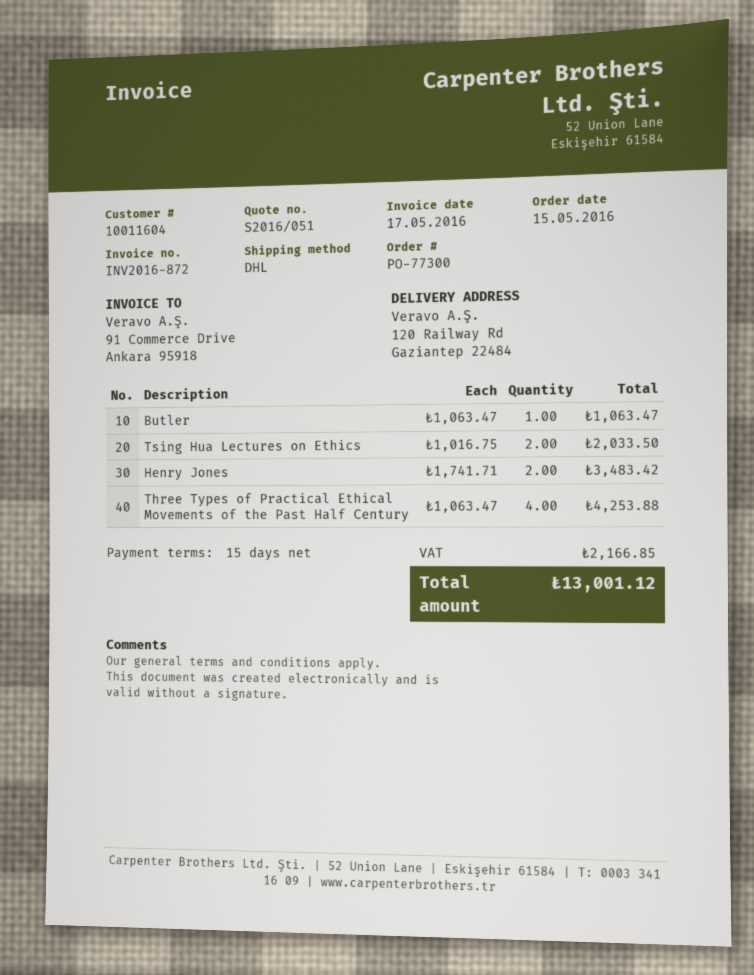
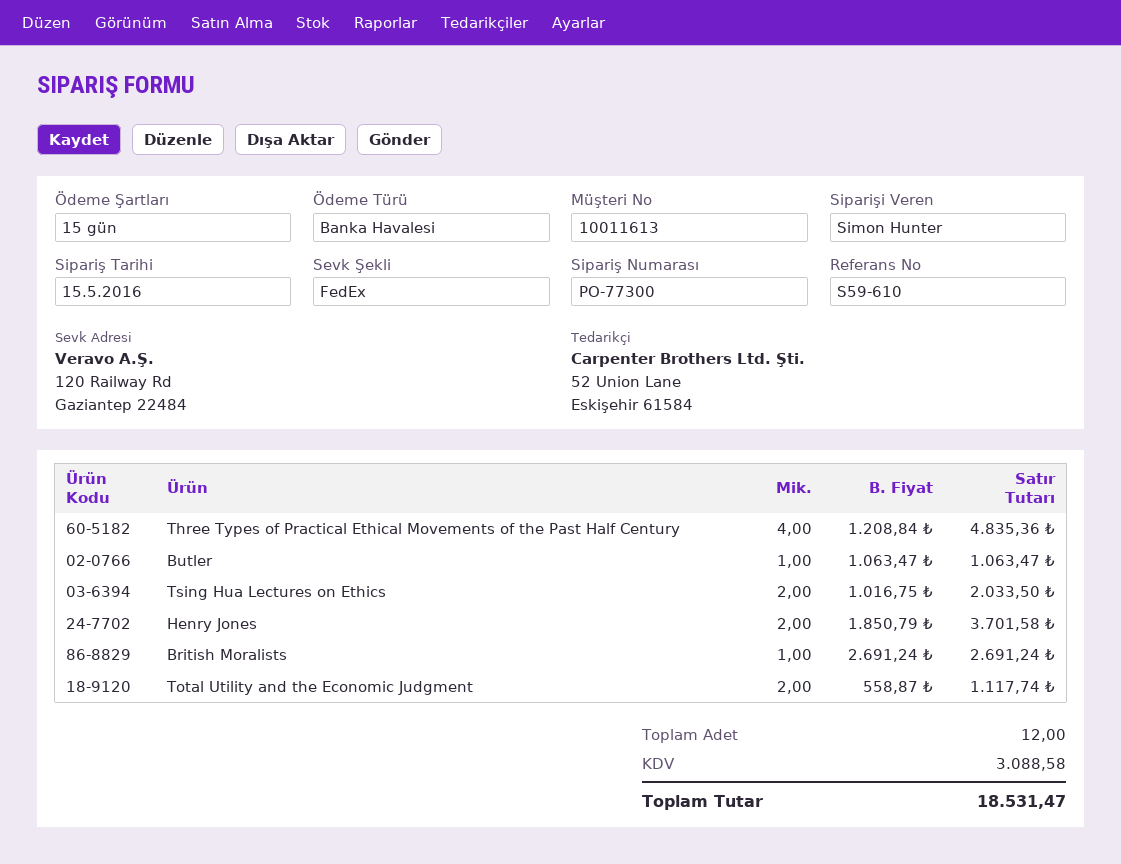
customer number: 10011604 -> 10011613
shipping method: DHL -> FedEx
Henry Jones: 2 x 1741.71 = 3483.42 -> 2 x 1850.79 = 3701.58
Three Types of Practical Ethical Movements of the Past Half Century: 4 x 1063.47 = 4253.88 -> 4 x 1208.84 = 4835.36
British Moralists: none -> 1 x 2691.24 = 2691.24
Total Utility and the Economic Judgment: none -> 2 x 558.87 = 1117.74
tax: 2166.85 -> 3088.58
total: 13001.12 -> 18531.47

